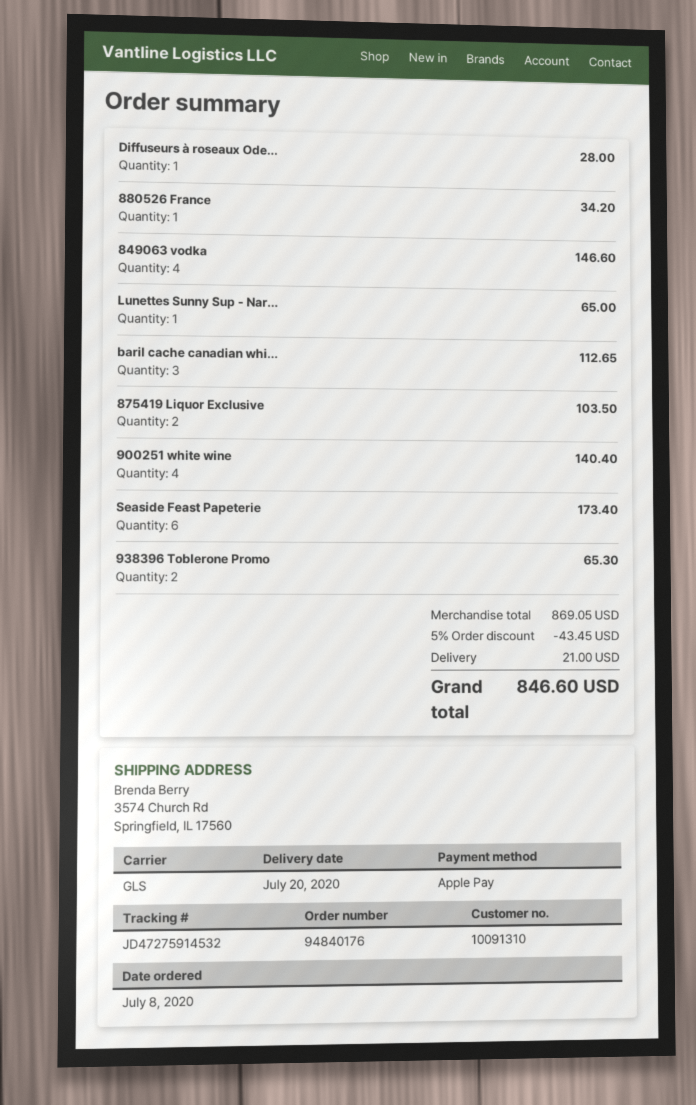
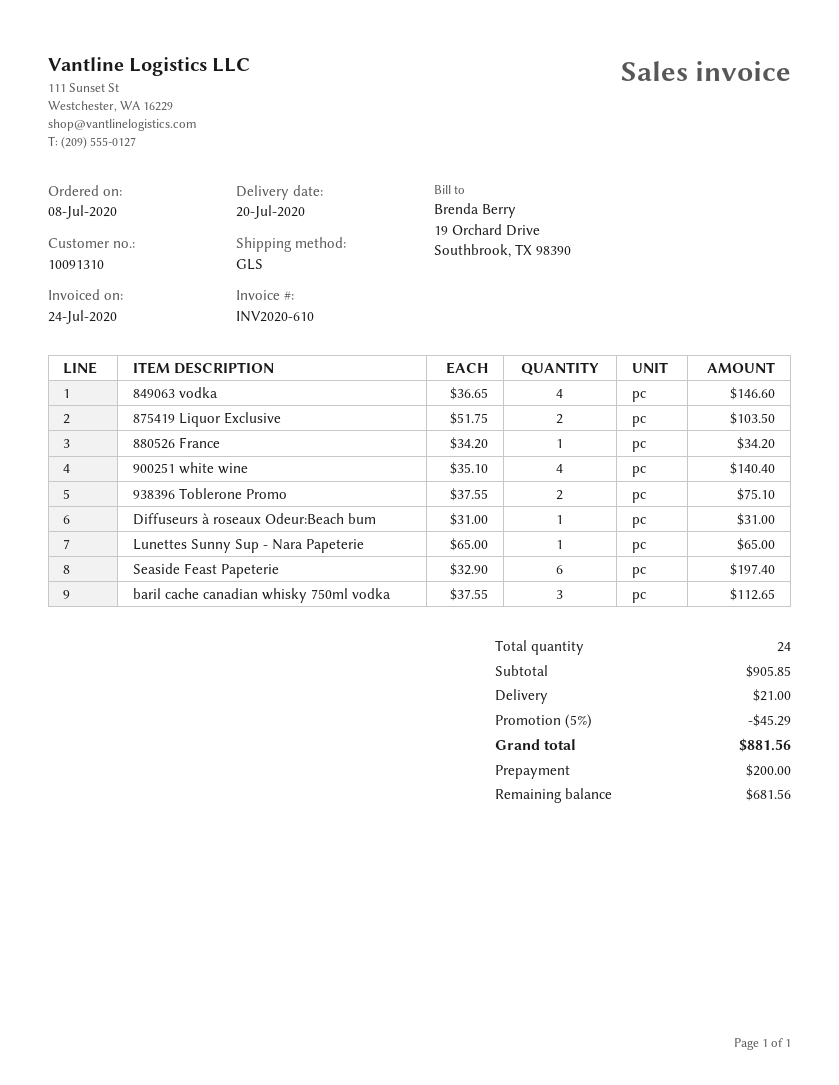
Diffuseurs à roseaux Ode...: 1 for 28.00 -> 1 for 31.00
Seaside Feast Papeterie: 6 for 173.40 -> 6 for 197.40
938396 Toblerone Promo: 2 for 65.30 -> 2 for 75.10
subtotal: 869.05 -> 905.85
discount: 5% = 43.45 -> 5% = 45.29
total: 846.60 -> 881.56

